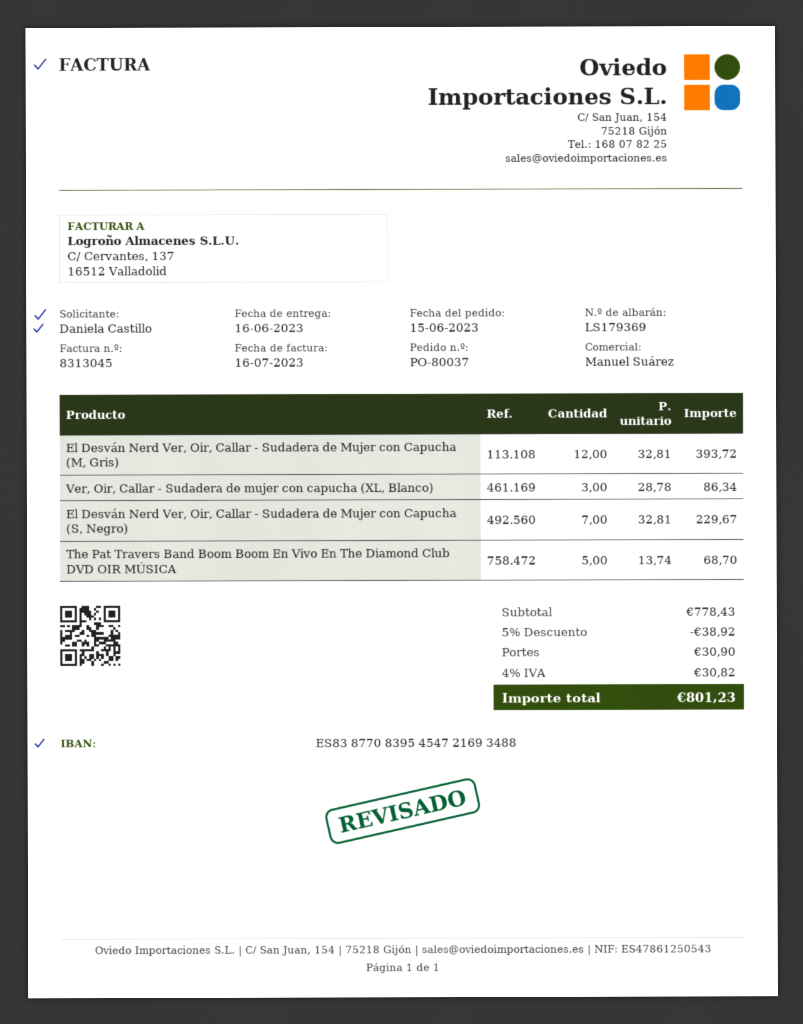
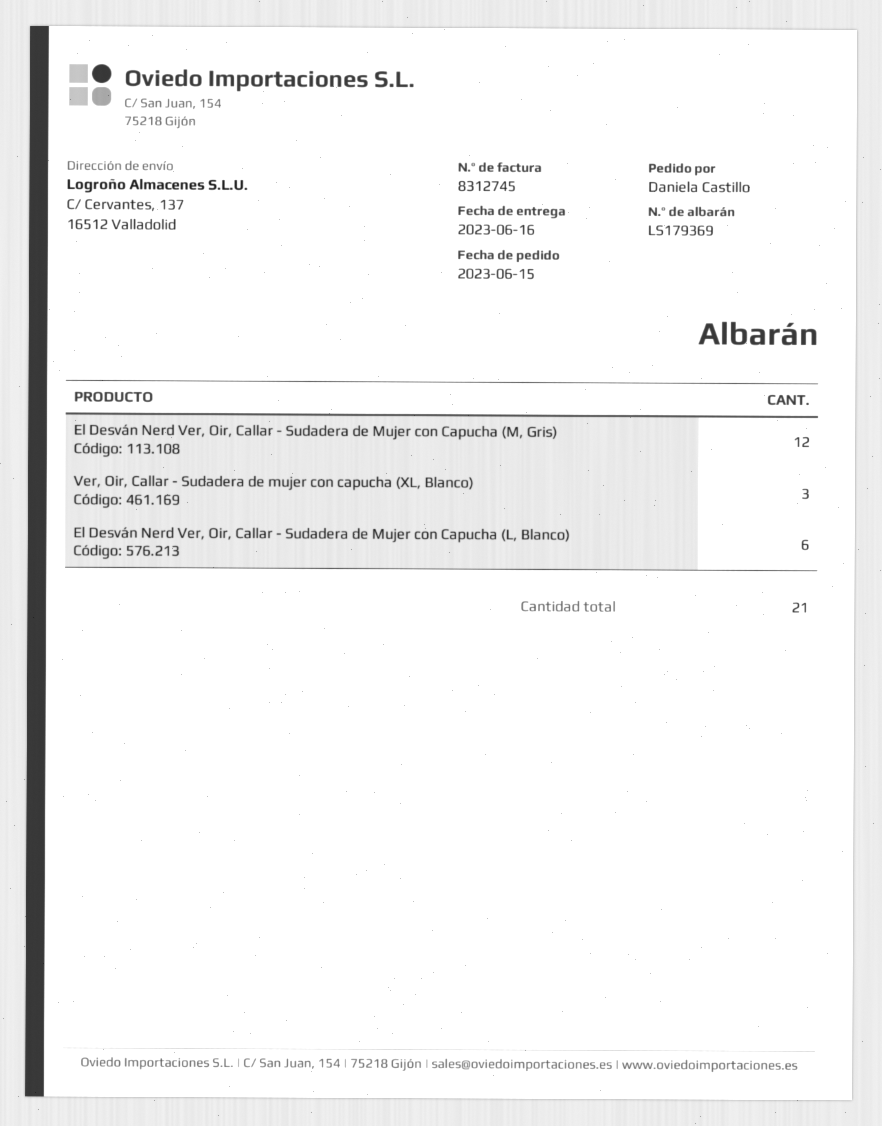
invoice number: 8313045 -> 8312745
El Desván Nerd Ver, Oir, Callar - Sudadera de Mujer con Capucha (S, Negro): 7 -> none
The Pat Travers Band Boom Boom En Vivo En The Diamond Club DVD OIR MÚSICA: 5 -> none
El Desván Nerd Ver, Oir, Callar - Sudadera de Mujer con Capucha (L, Blanco): none -> 6

